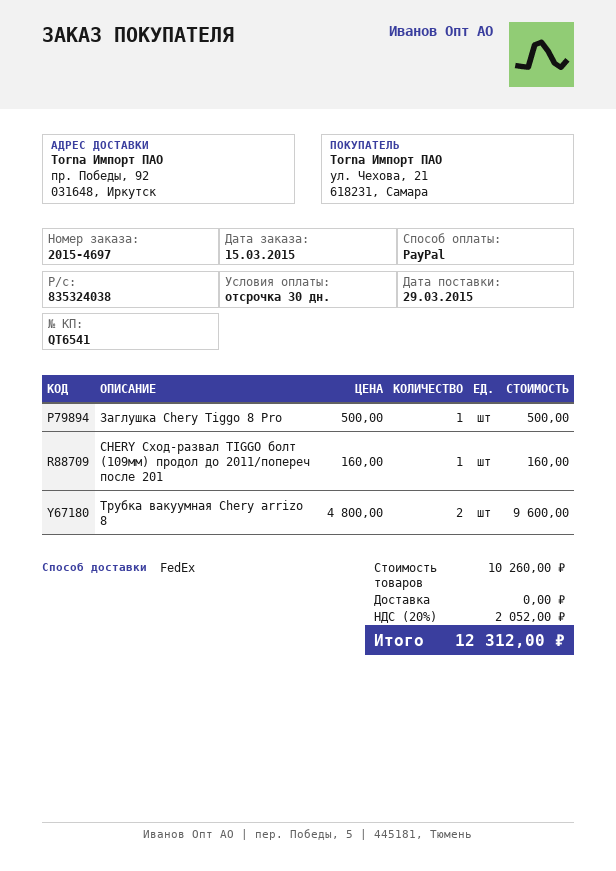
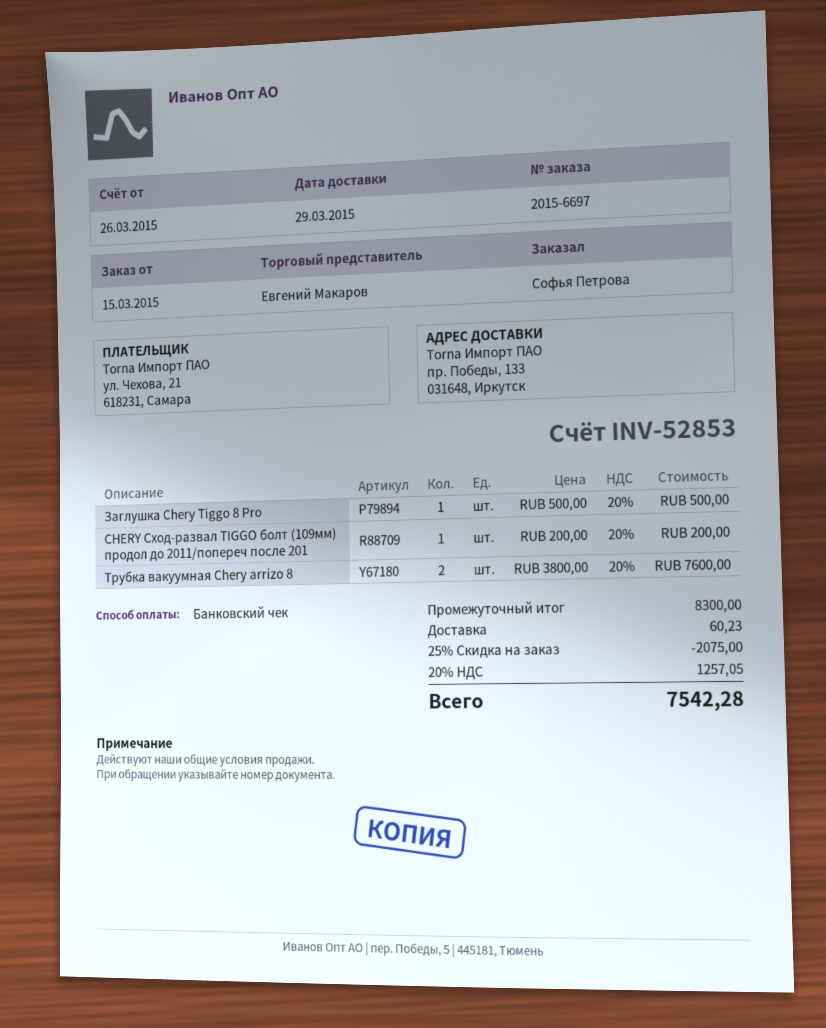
order number: 2015-4697 -> 2015-6697
payment method: PayPal -> cheque
ship to: пр. Победы, 92, 031648, Иркутск -> пр. Победы, 133, 031648, Иркутск
CHERY Сход-развал TIGGO болт (109мм) продол до 2011/попереч после 201: 1 x 160.00 = 160.00 -> 1 x 200.00 = 200.00
Трубка вакуумная Chery arrizo 8: 2 x 4800.00 = 9600.00 -> 2 x 3800.00 = 7600.00
subtotal: 10260.00 -> 8300.00
discount: none -> 25% = 2075.00
shipping: 0.00 -> 60.23
tax: 20% = 2052.00 -> 20% = 1257.05
total: 12312.00 -> 7542.28

